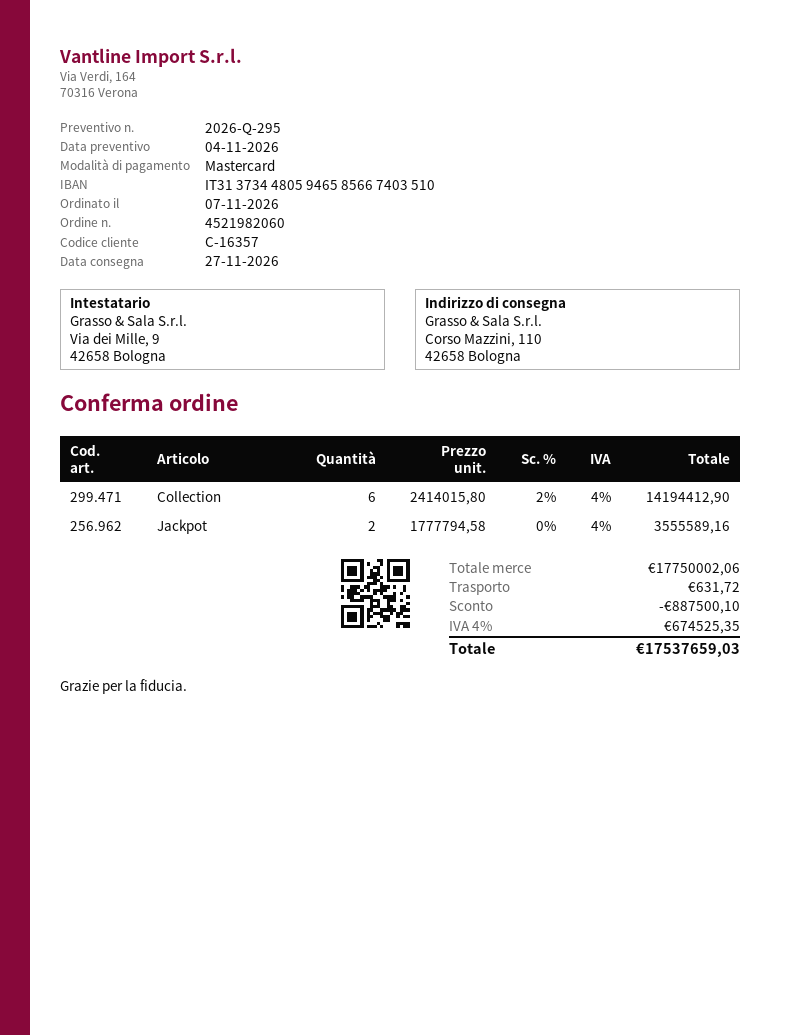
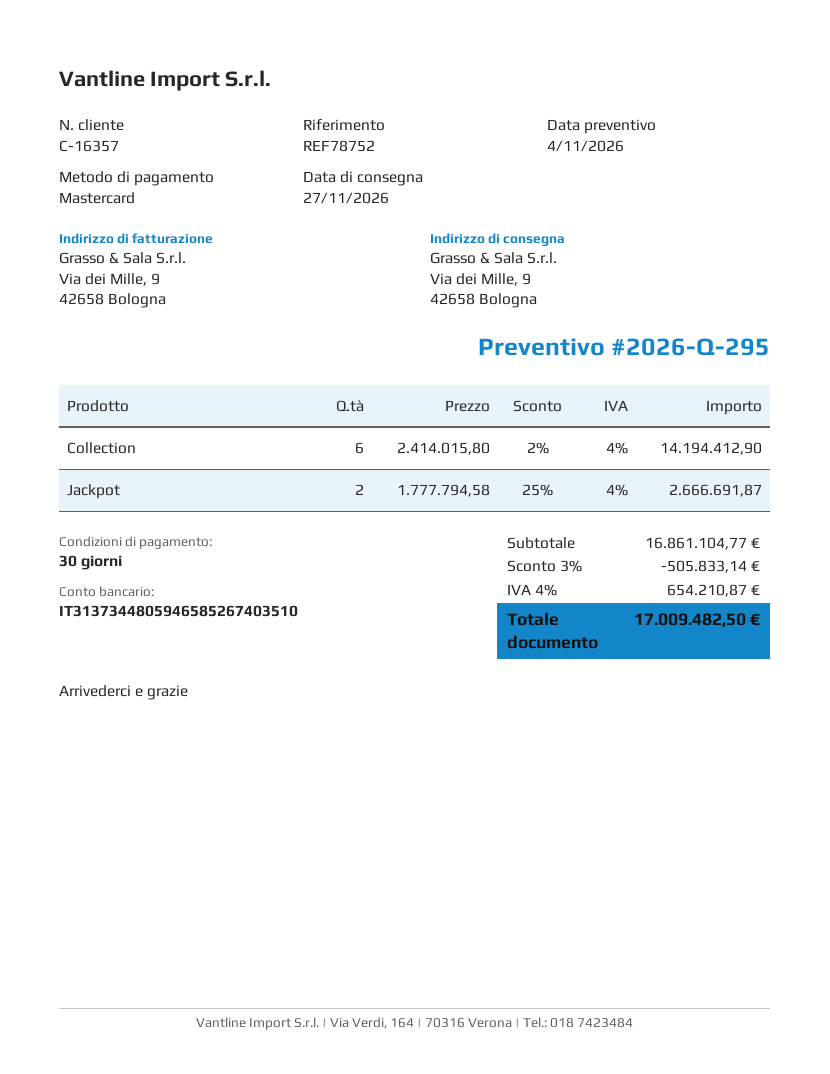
bank account: IT3137344805946585667403510 -> IT3137344805946585267403510
ship to: Corso Mazzini, 110, 42658 Bologna -> Via dei Mille, 9, 42658 Bologna
Jackpot: 2 x 1777794.58 = 3555589.16 -> 2 x 1777794.58 - 25% = 2666691.87
subtotal: 17750002.06 -> 16861104.77
discount: 887500.10 -> 505833.14
shipping: 631.72 -> none
tax: 4% = 674525.35 -> 4% = 654210.87
total: 17537659.03 -> 17009482.50

